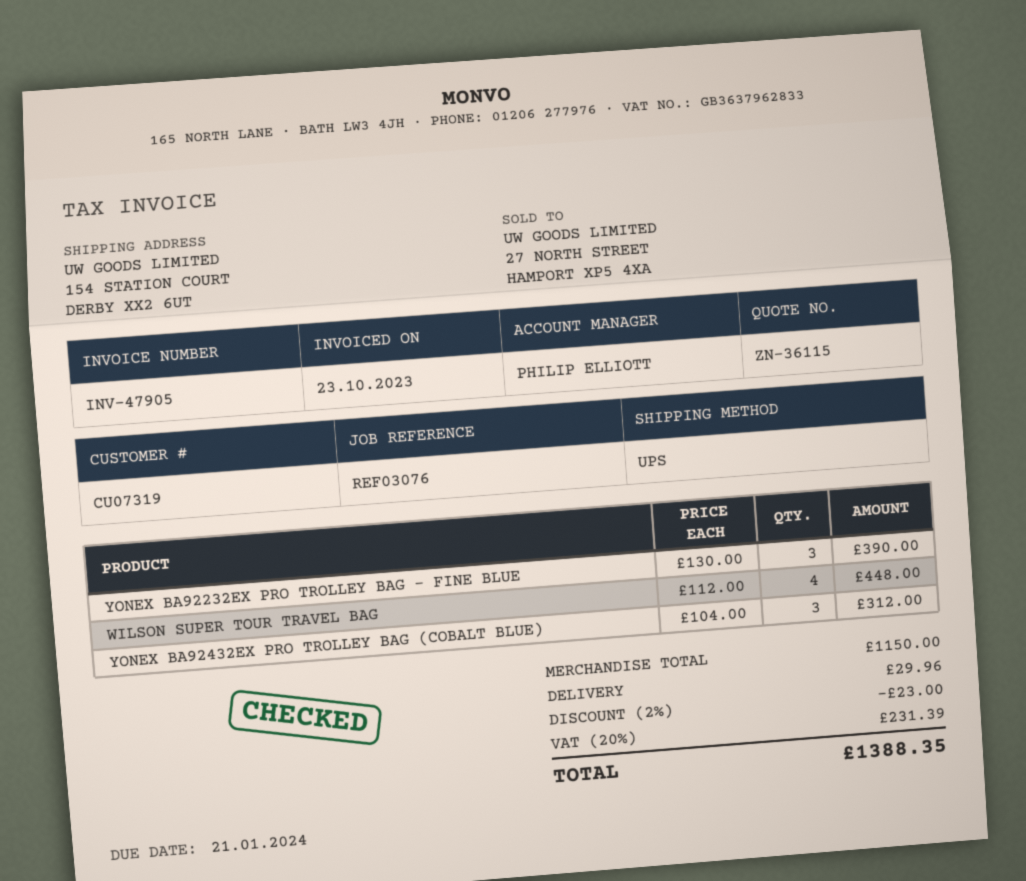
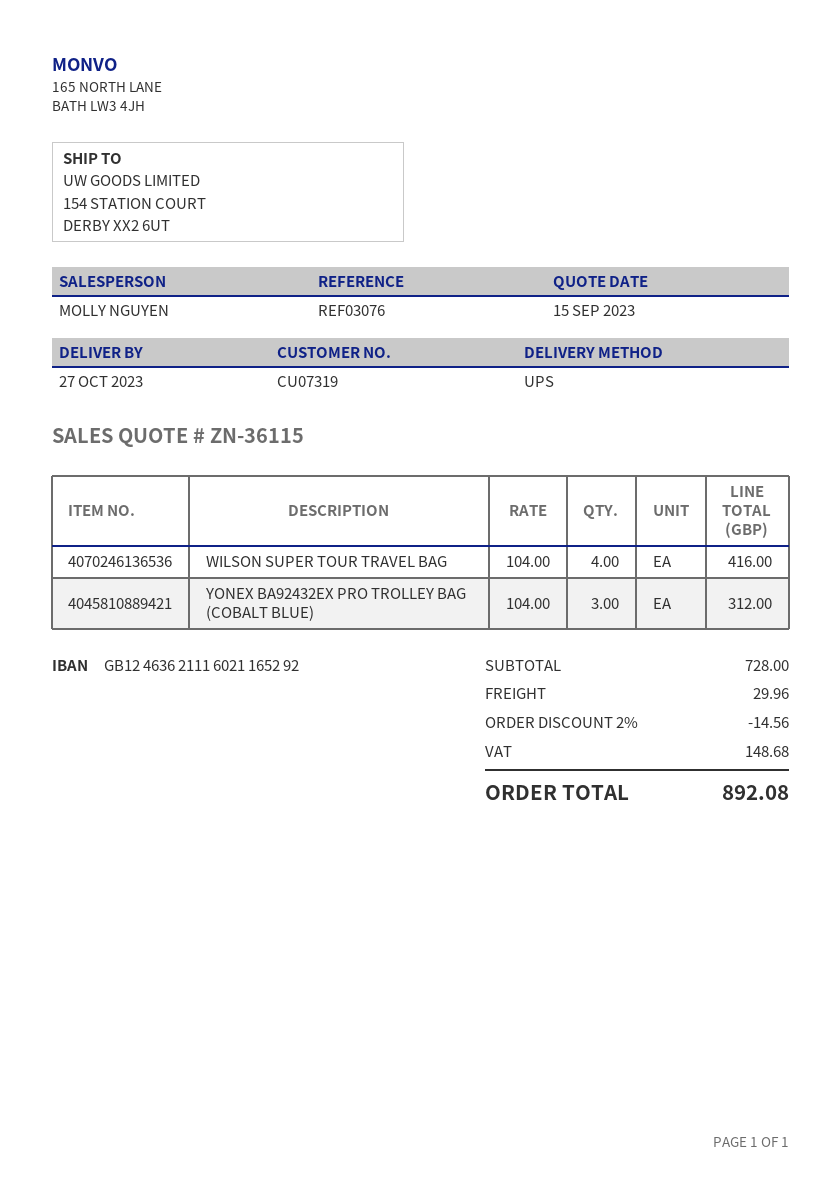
sales rep: PHILIP ELLIOTT -> MOLLY NGUYEN
YONEX BA92232EX PRO TROLLEY BAG - FINE BLUE: 3 x 130.00 = 390.00 -> none
WILSON SUPER TOUR TRAVEL BAG: 4 x 112.00 = 448.00 -> 4 x 104.00 = 416.00
subtotal: 1150.00 -> 728.00
discount: 2% = 23.00 -> 2% = 14.56
tax: 231.39 -> 148.68
total: 1388.35 -> 892.08

